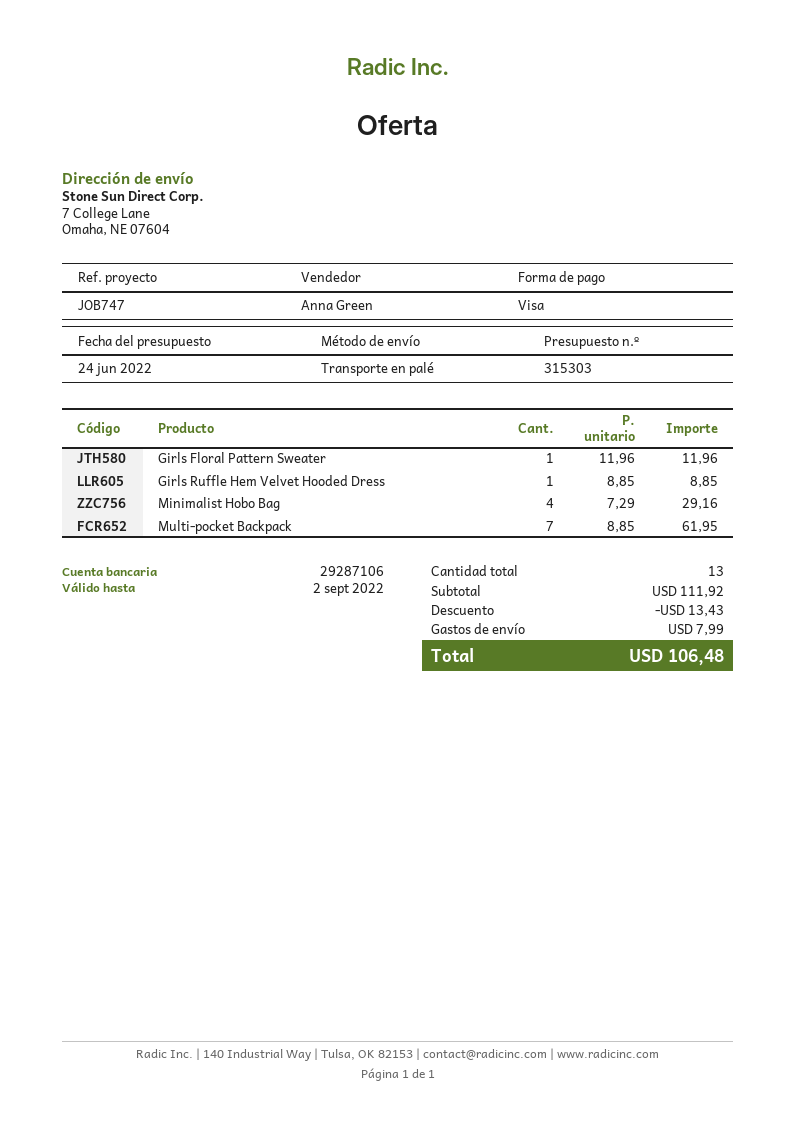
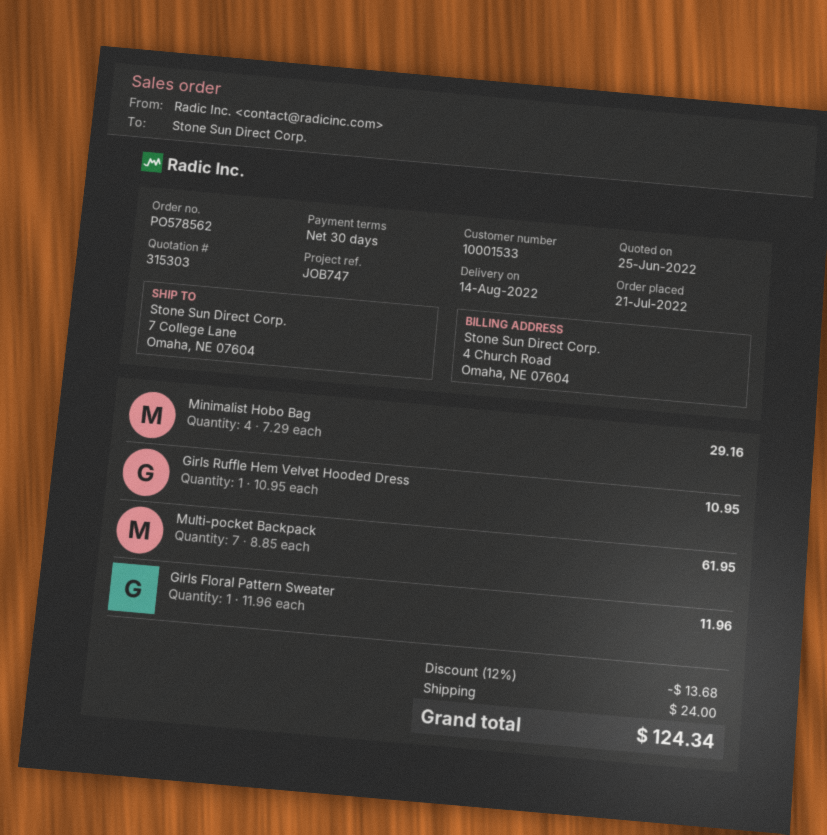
quote date: 2022-06-24 -> 2022-06-25
Girls Ruffle Hem Velvet Hooded Dress: 1 x 8.85 = 8.85 -> 1 x 10.95 = 10.95
discount: 13.43 -> 13.68
shipping: 7.99 -> 24.00
total: 106.48 -> 124.34

